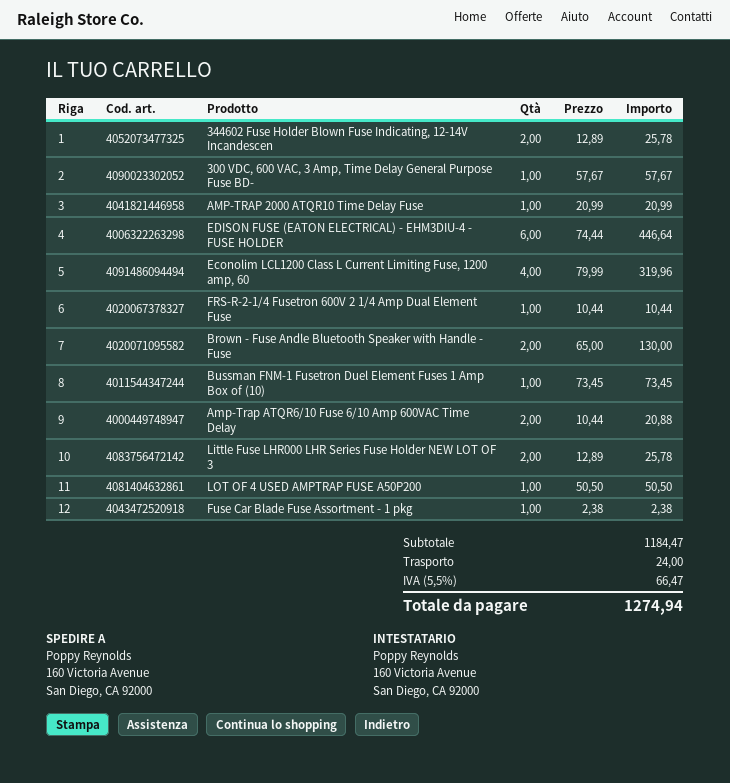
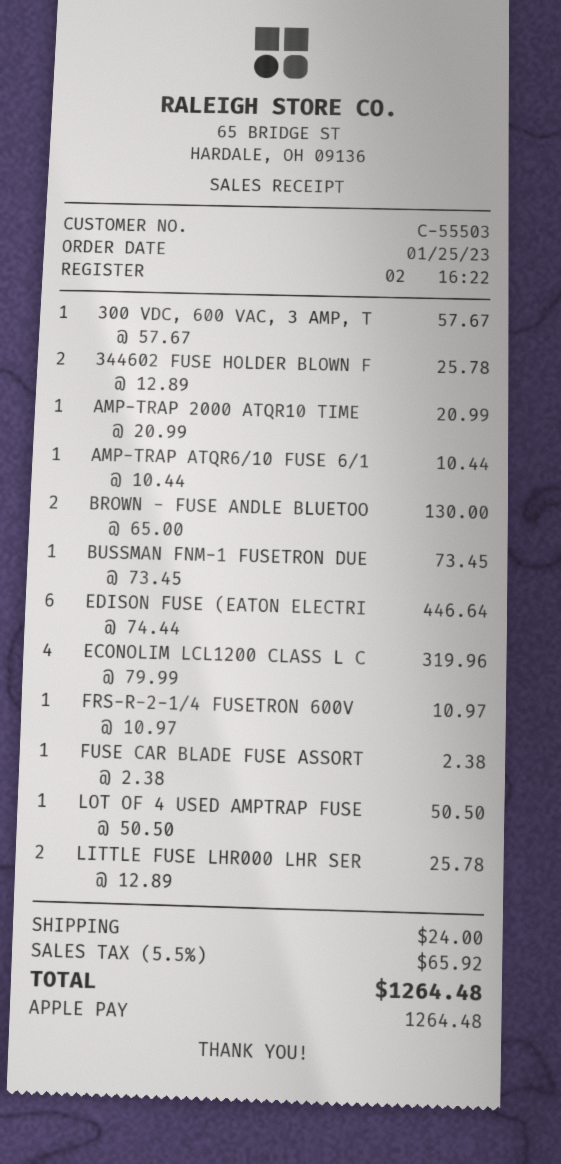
FRS-R-2-1/4 Fusetron 600V 2 1/4 Amp Dual Element Fuse: 1 x 10.44 = 10.44 -> 1 x 10.97 = 10.97
Amp-Trap ATQR6/10 Fuse 6/10 Amp 600VAC Time Delay: 2 x 10.44 = 20.88 -> 1 x 10.44 = 10.44
tax: 5.5% = 66.47 -> 5.5% = 65.92
total: 1274.94 -> 1264.48

